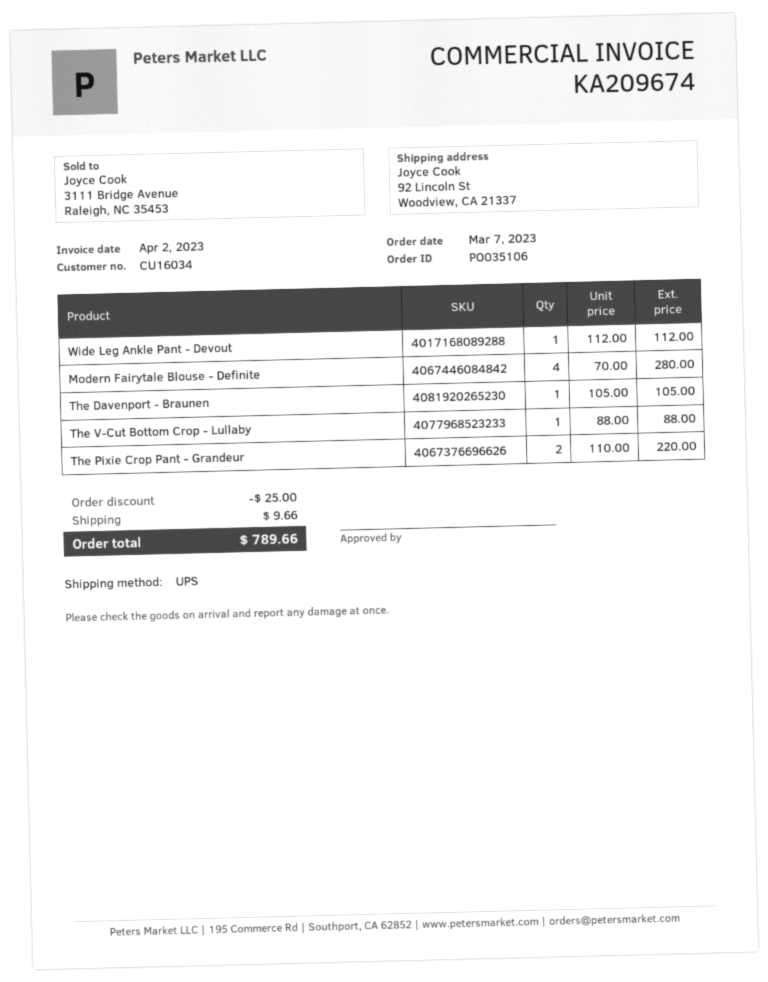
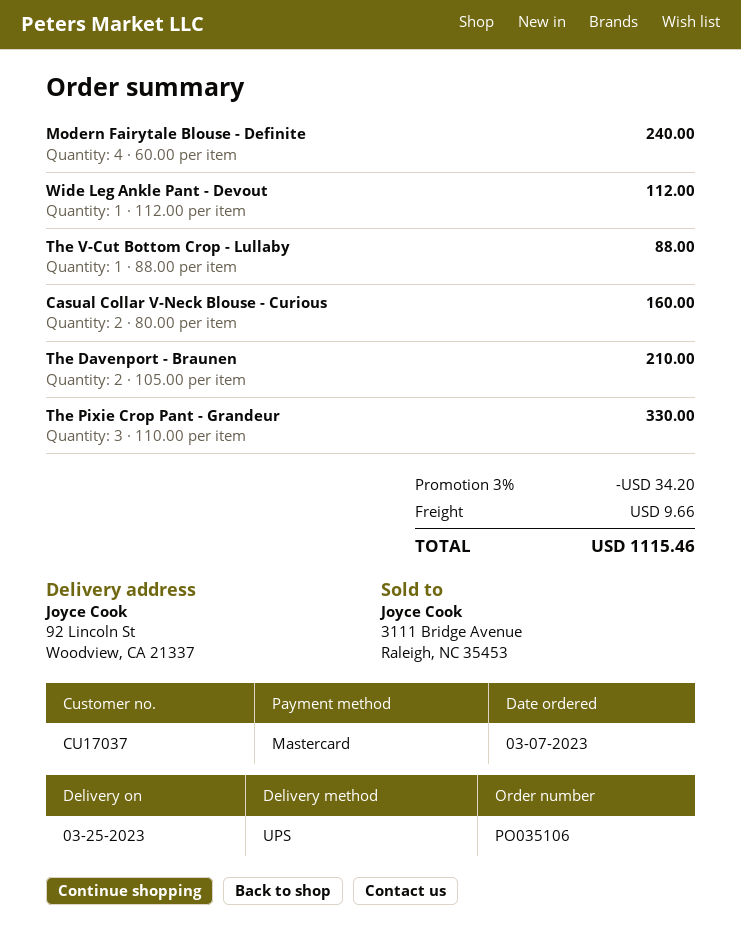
customer number: CU16034 -> CU17037
Modern Fairytale Blouse - Definite: 4 x 70.00 = 280.00 -> 4 x 60.00 = 240.00
The Davenport - Braunen: 1 x 105.00 = 105.00 -> 2 x 105.00 = 210.00
The Pixie Crop Pant - Grandeur: 2 x 110.00 = 220.00 -> 3 x 110.00 = 330.00
Casual Collar V-Neck Blouse - Curious: none -> 2 x 80.00 = 160.00
discount: 25.00 -> 34.20
total: 789.66 -> 1115.46

